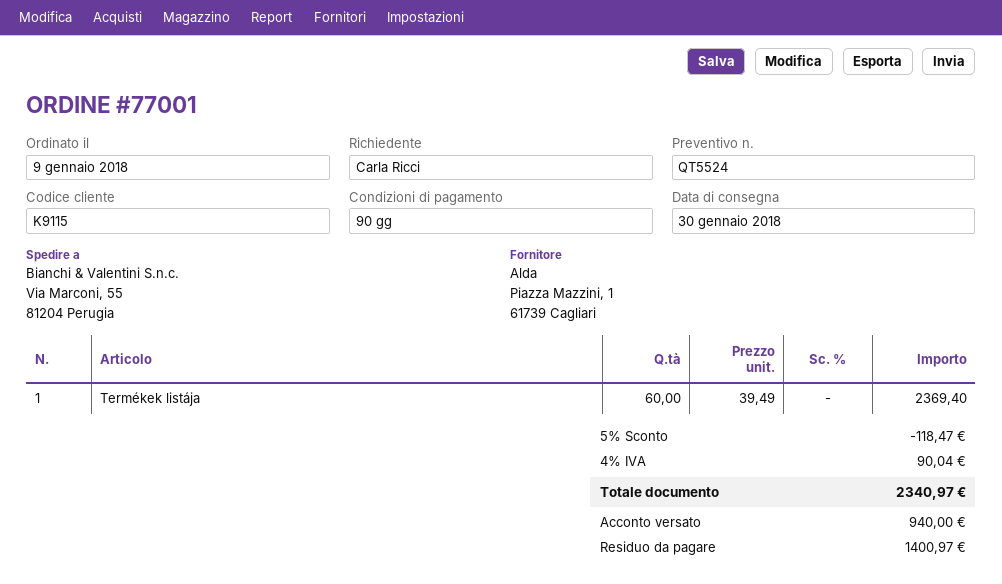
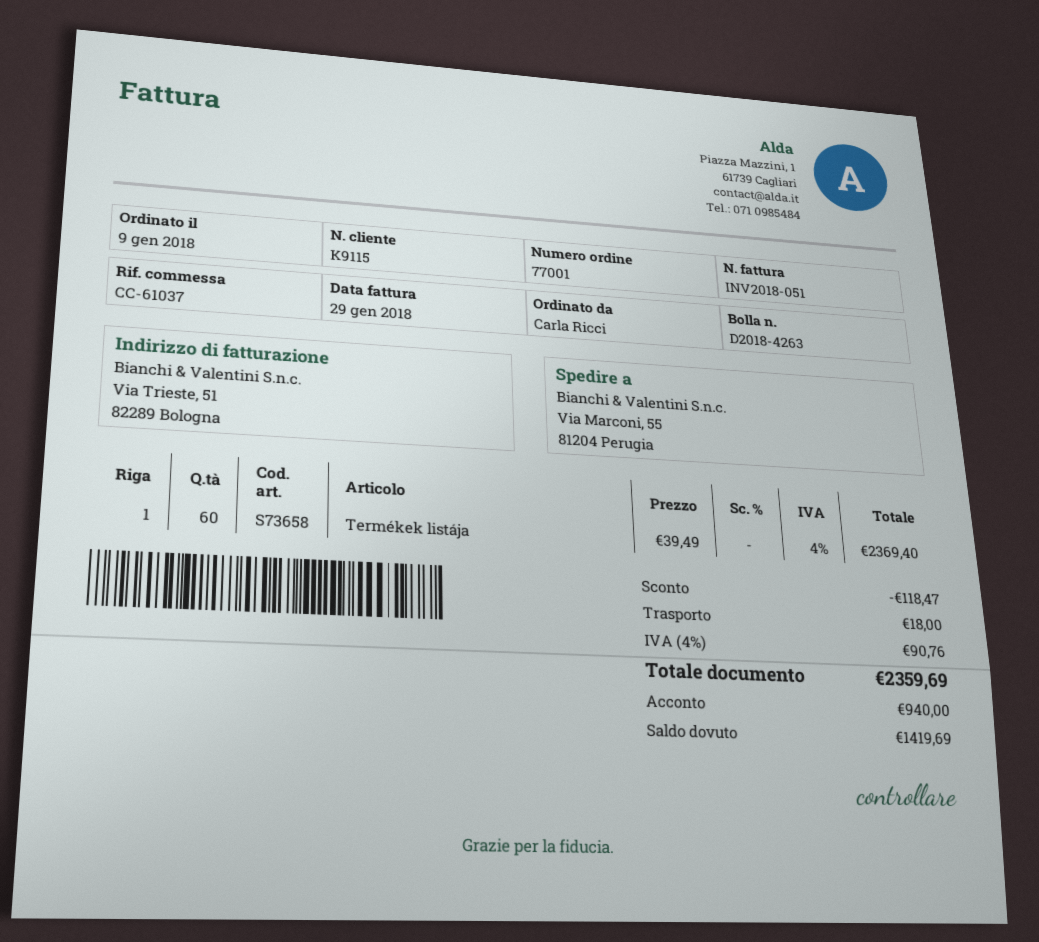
shipping: none -> 18.00
tax: 4% = 90.04 -> 4% = 90.76
total: 2340.97 -> 2359.69
balance: 1400.97 -> 1419.69

